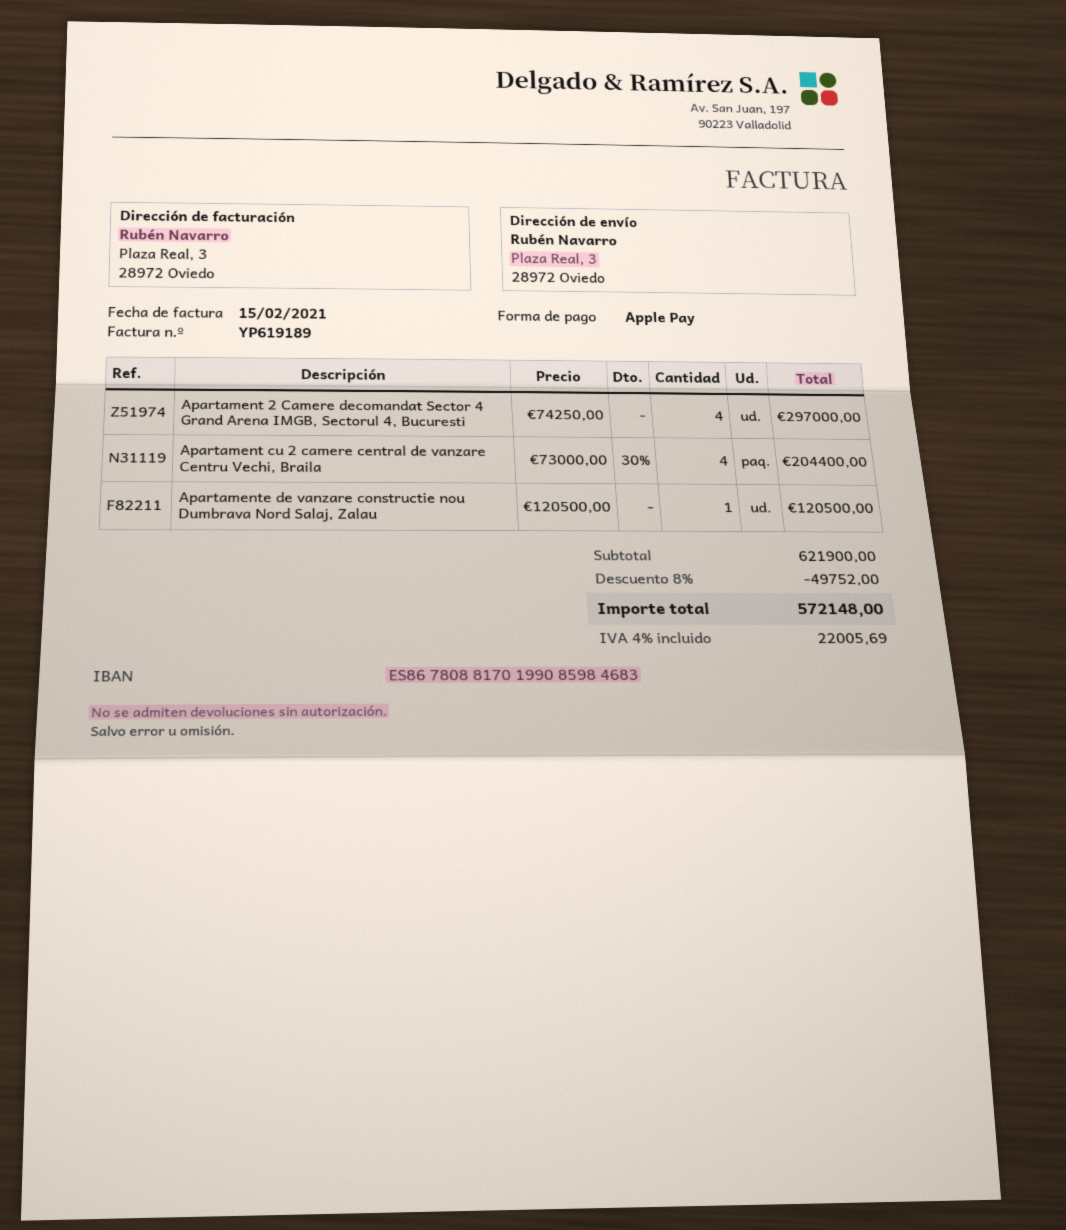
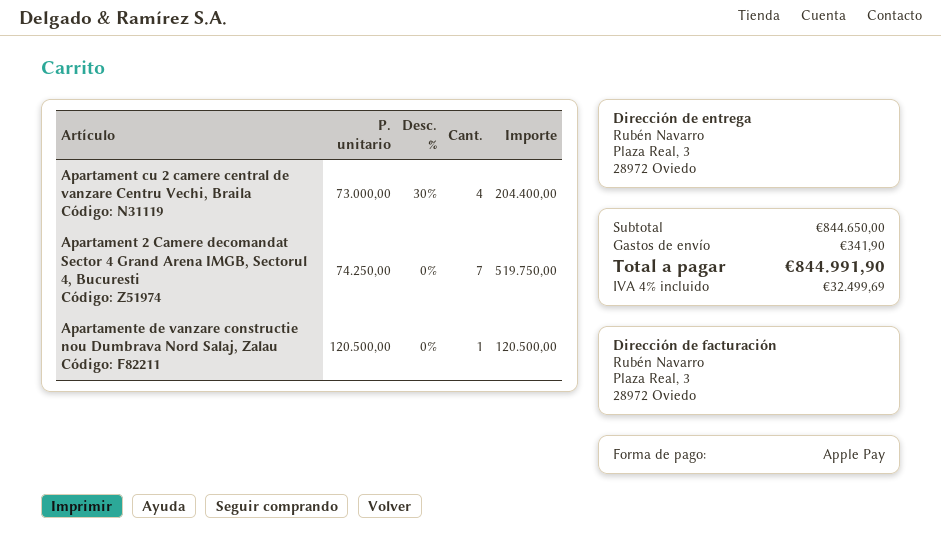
Apartament 2 Camere decomandat Sector 4 Grand Arena IMGB, Sectorul 4, Bucuresti: 4 x 74250.00 = 297000.00 -> 7 x 74250.00 = 519750.00
subtotal: 621900.00 -> 844650.00
discount: 8% = 49752.00 -> none
shipping: none -> 341.90
tax: 4% = 22005.69 -> 4% = 32499.69
total: 572148.00 -> 844991.90

